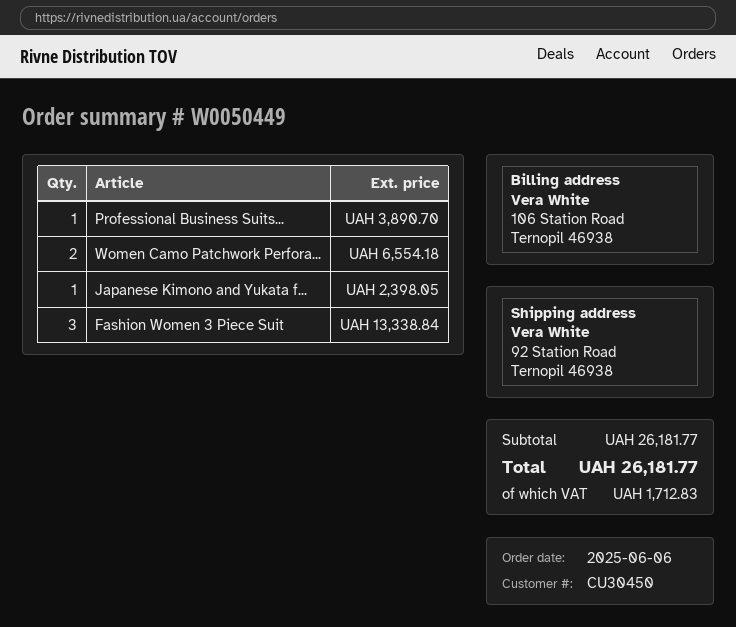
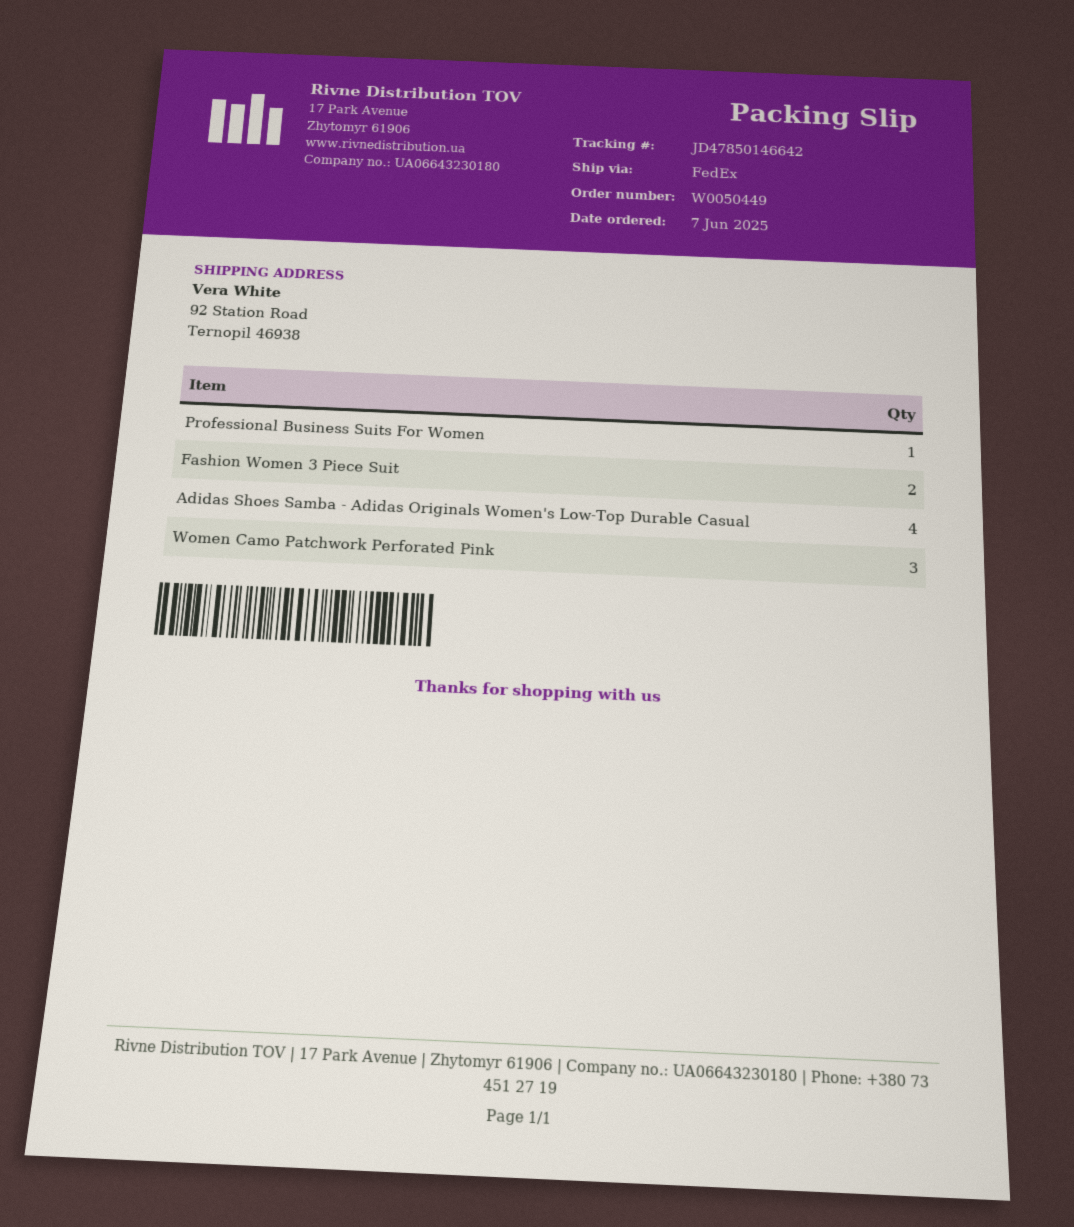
order date: 2025-06-06 -> 2025-06-07
Women Camo Patchwork Perfora...: 2 -> 3
Japanese Kimono and Yukata f...: 1 -> none
Fashion Women 3 Piece Suit: 3 -> 2
Adidas Shoes Samba - Adidas Originals Women's Low-Top Durable Casual: none -> 4

